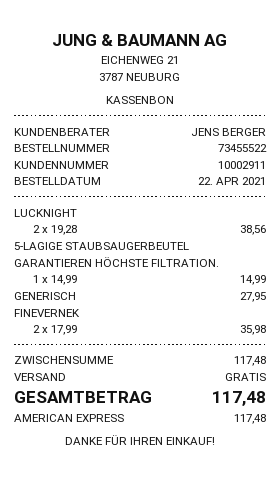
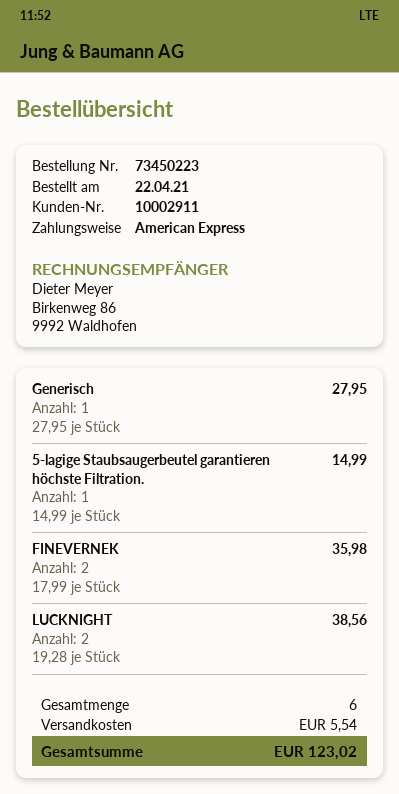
order number: 73455522 -> 73450223
shipping: 0.00 -> 5.54
total: 117.48 -> 123.02

